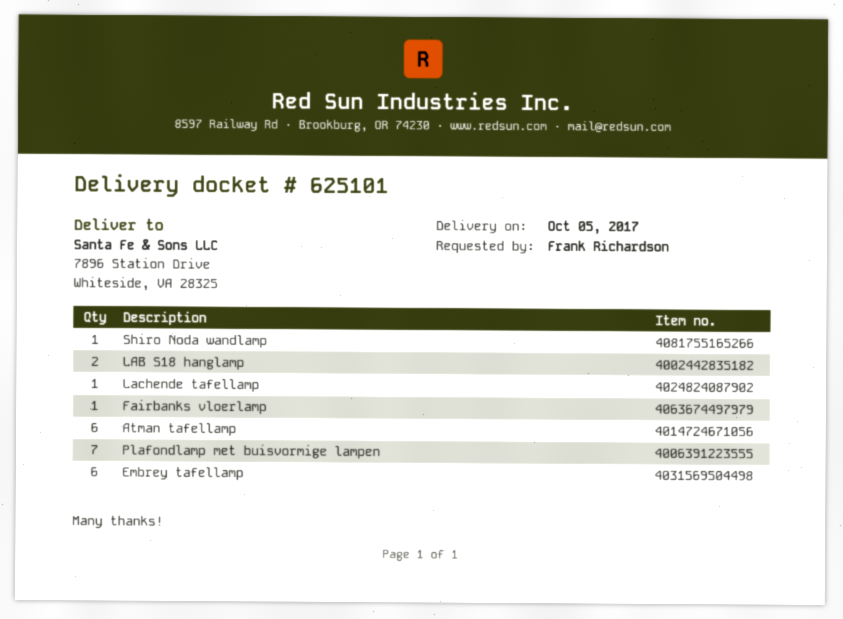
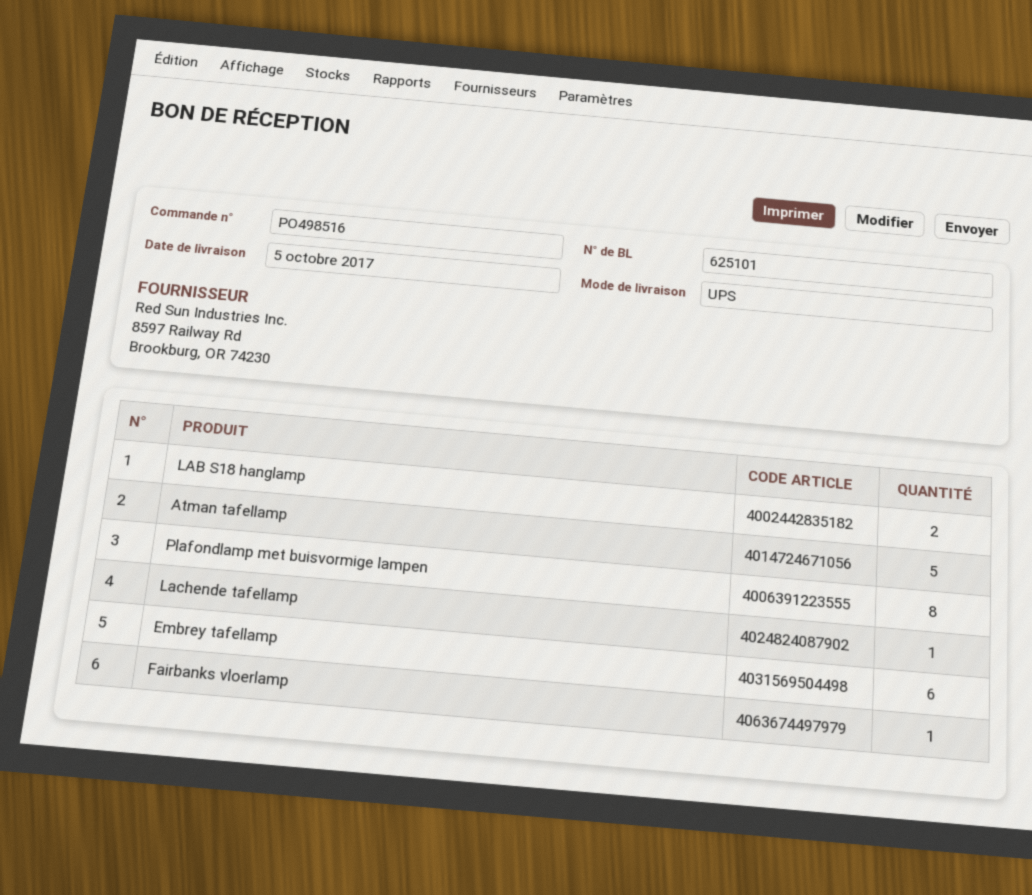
Shiro Noda wandlamp: 1 -> none
Atman tafellamp: 6 -> 5
Plafondlamp met buisvormige lampen: 7 -> 8

